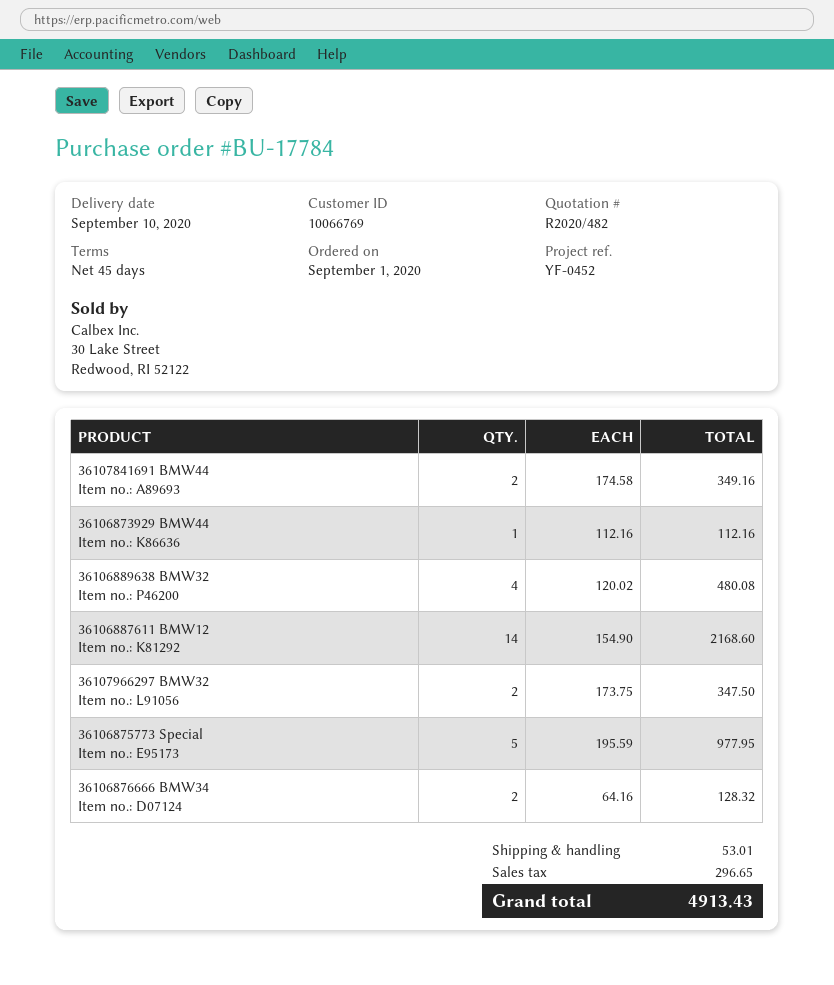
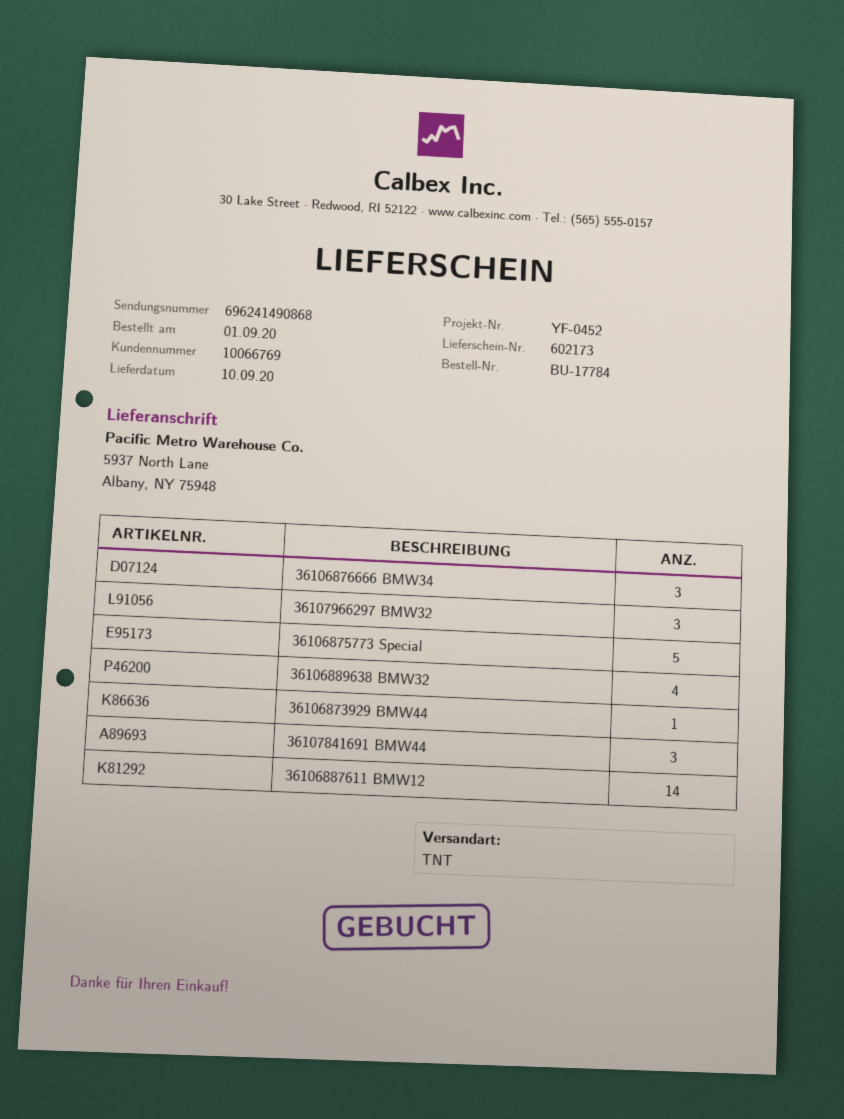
36107841691 BMW44: 2 -> 3
36107966297 BMW32: 2 -> 3
36106876666 BMW34: 2 -> 3

